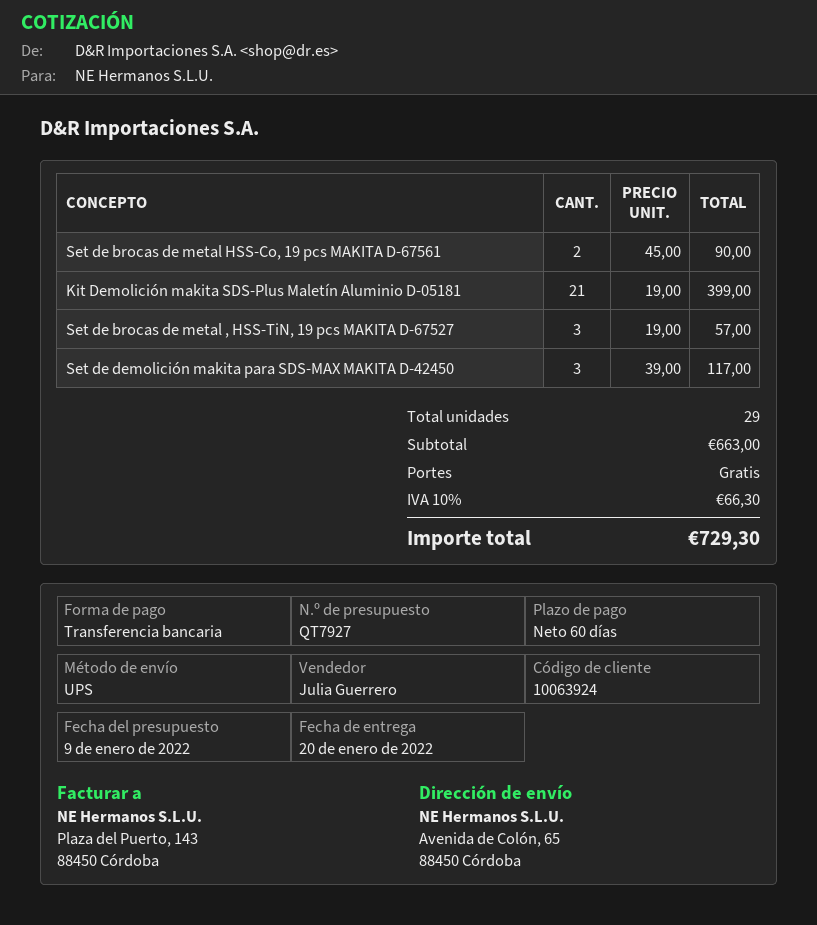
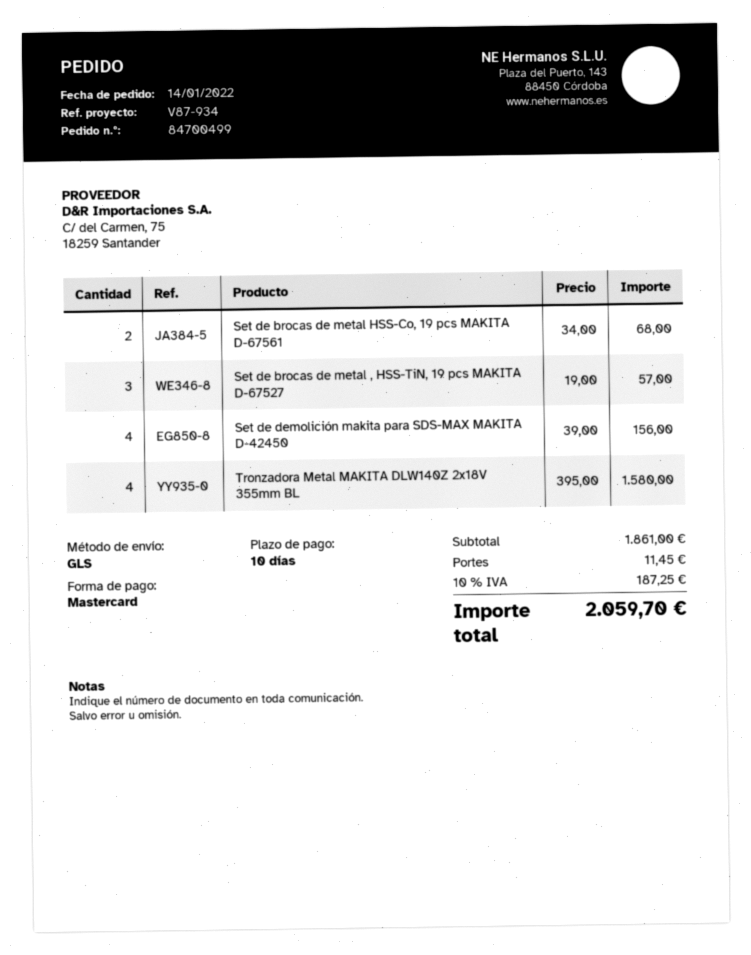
payment terms: 60 days -> 10 days
payment method: bank transfer -> Mastercard
shipping method: UPS -> GLS
Set de brocas de metal HSS-Co, 19 pcs MAKITA D-67561: 2 x 45.00 = 90.00 -> 2 x 34.00 = 68.00
Kit Demolición makita SDS-Plus Maletín Aluminio D-05181: 21 x 19.00 = 399.00 -> none
Set de demolición makita para SDS-MAX MAKITA D-42450: 3 x 39.00 = 117.00 -> 4 x 39.00 = 156.00
Tronzadora Metal MAKITA DLW140Z 2x18V 355mm BL: none -> 4 x 395.00 = 1580.00
subtotal: 663.00 -> 1861.00
shipping: 0.00 -> 11.45
tax: 10% = 66.30 -> 10% = 187.25
total: 729.30 -> 2059.70

